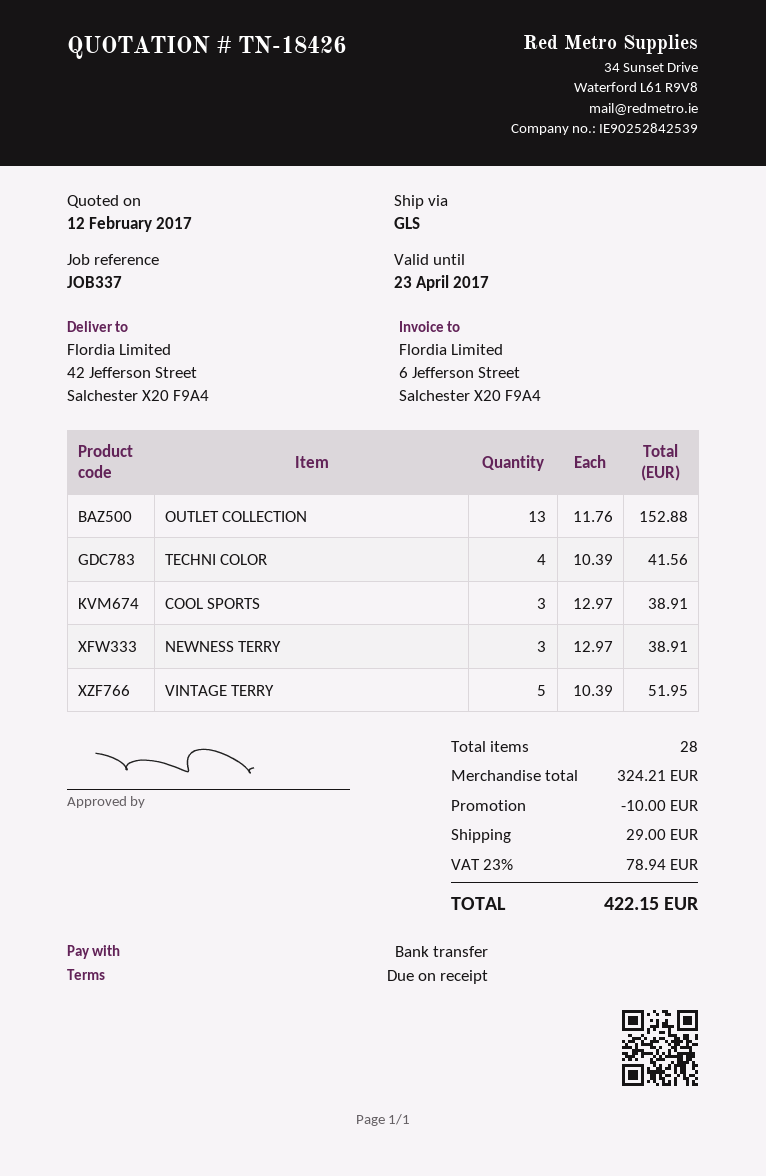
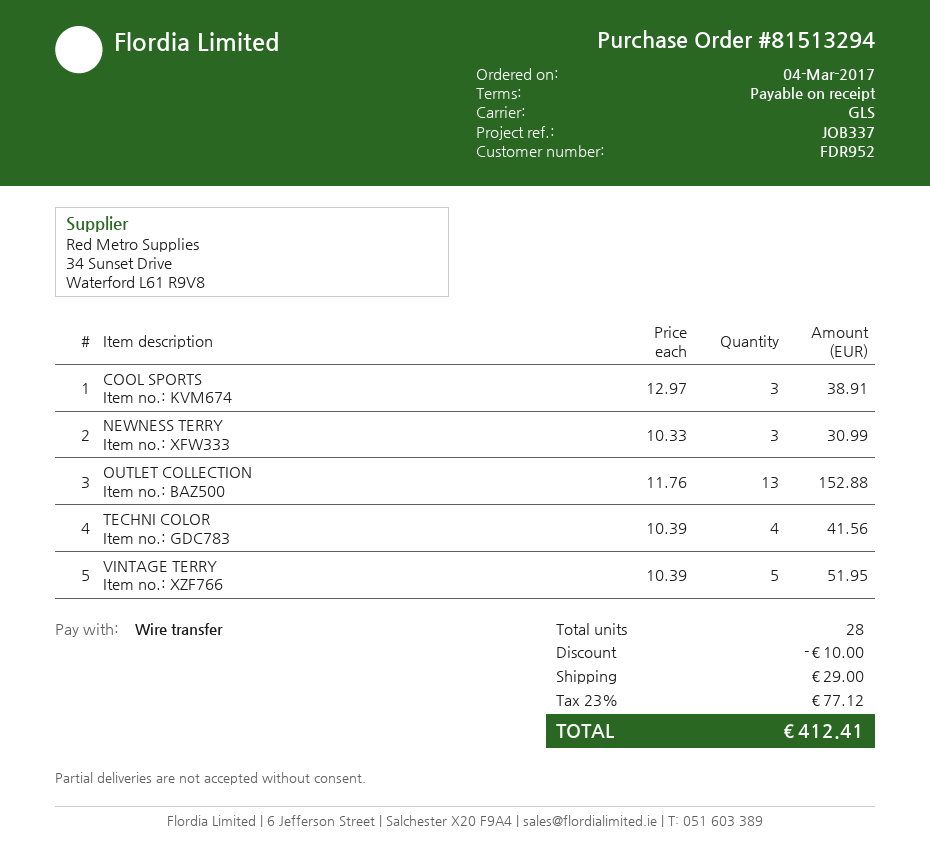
NEWNESS TERRY: 3 x 12.97 = 38.91 -> 3 x 10.33 = 30.99
tax: 23% = 78.94 -> 23% = 77.12
total: 422.15 -> 412.41

